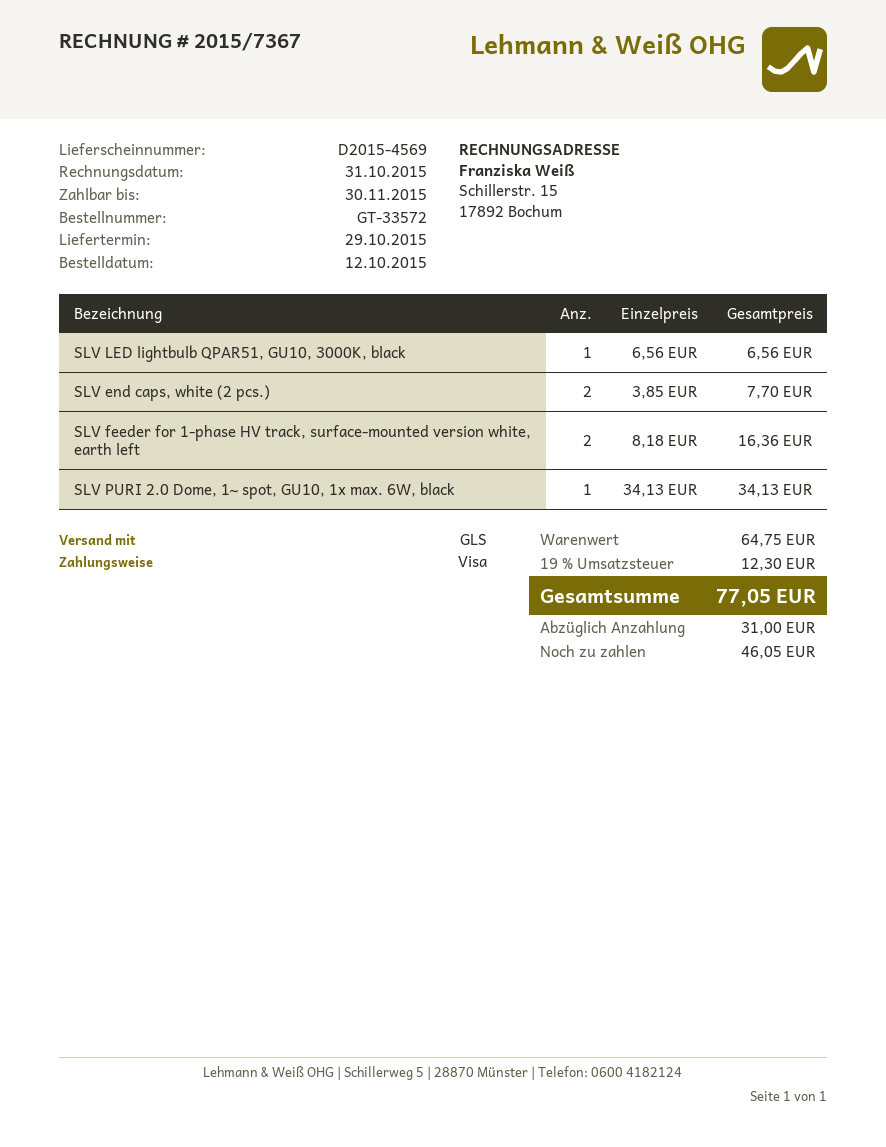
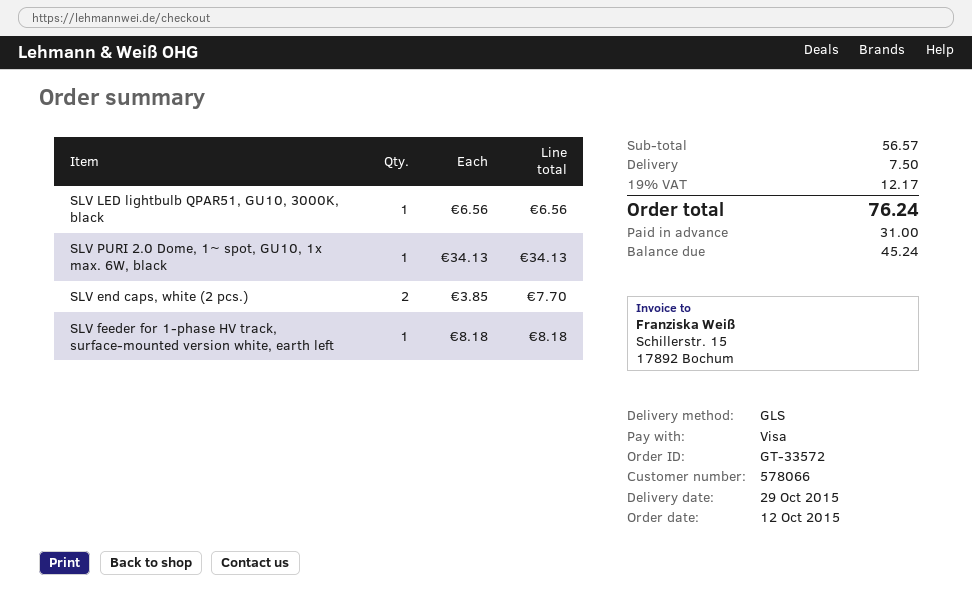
SLV feeder for 1-phase HV track, surface-mounted version white, earth left: 2 x 8.18 = 16.36 -> 1 x 8.18 = 8.18
subtotal: 64.75 -> 56.57
shipping: none -> 7.50
tax: 19% = 12.30 -> 19% = 12.17
total: 77.05 -> 76.24
balance: 46.05 -> 45.24

